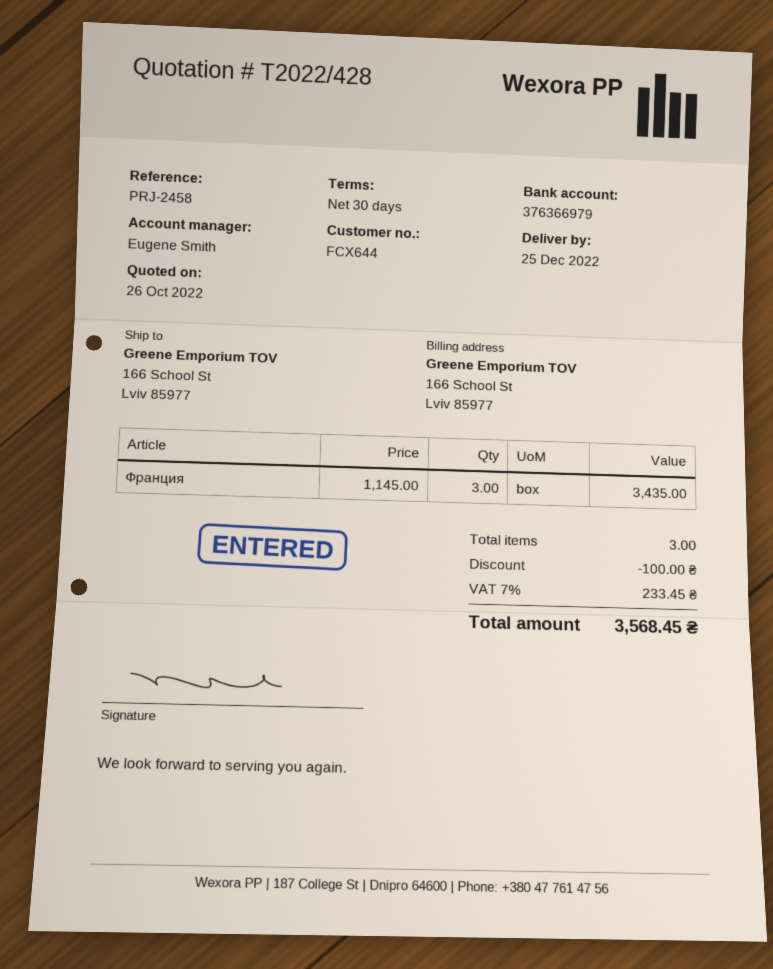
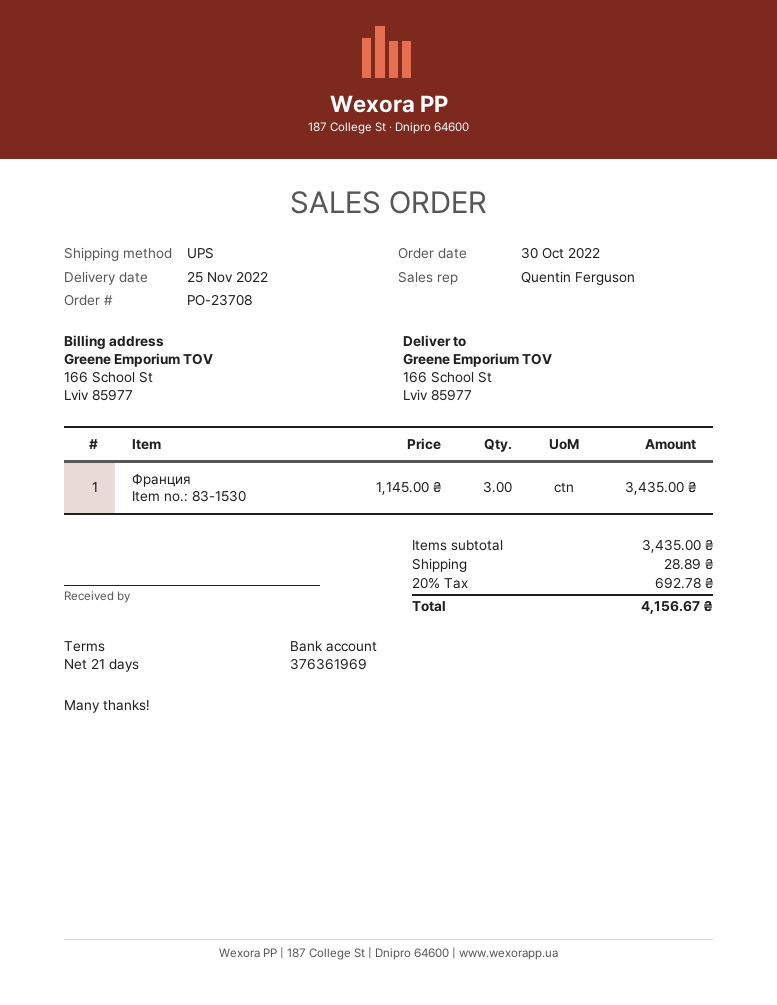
delivery date: 2022-12-25 -> 2022-11-25
payment terms: 30 days -> 21 days
sales rep: Eugene Smith -> Quentin Ferguson
bank account: 376366979 -> 376361969
discount: 100.00 -> none
shipping: none -> 28.89
tax: 7% = 233.45 -> 20% = 692.78
total: 3568.45 -> 4156.67

